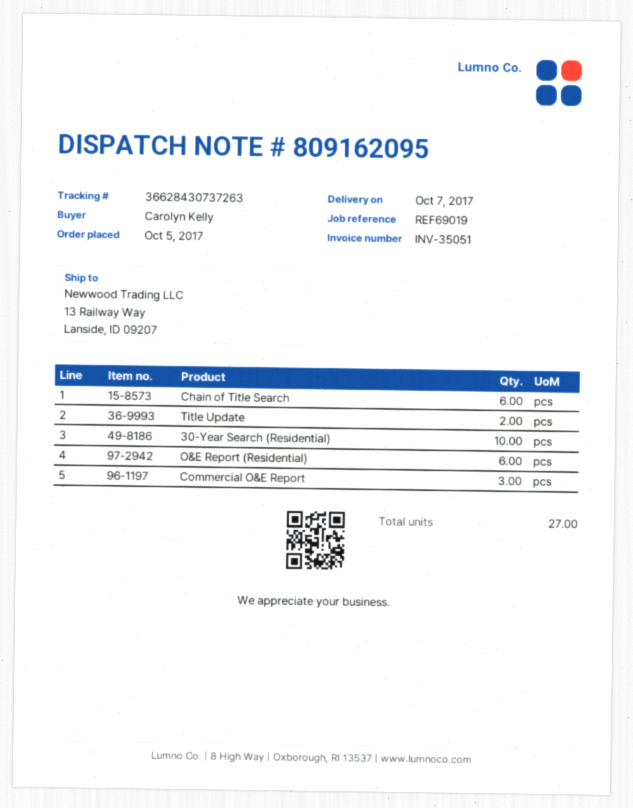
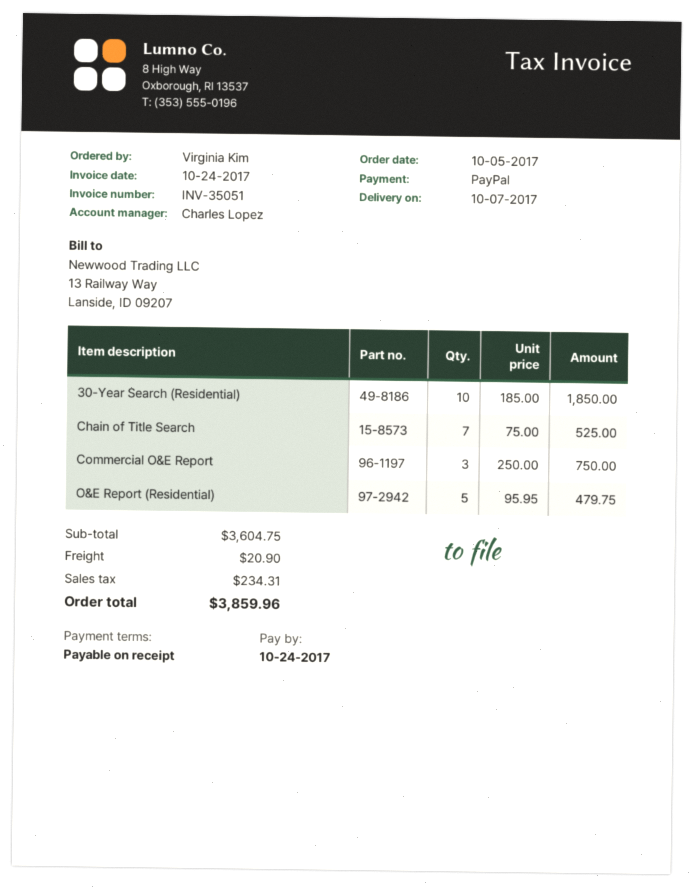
ordered by: Carolyn Kelly -> Virginia Kim
Chain of Title Search: 6 -> 7
Title Update: 2 -> none
O&E Report (Residential): 6 -> 5

